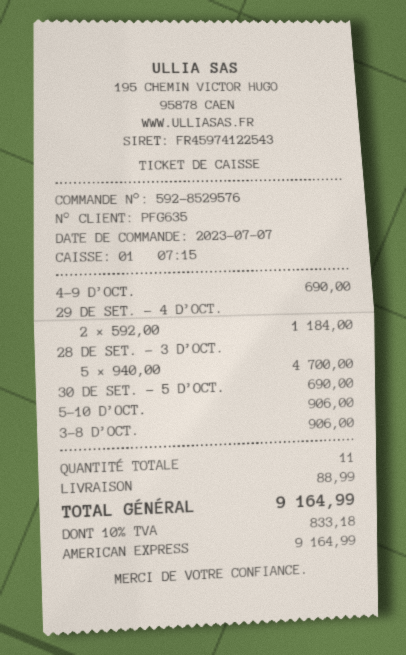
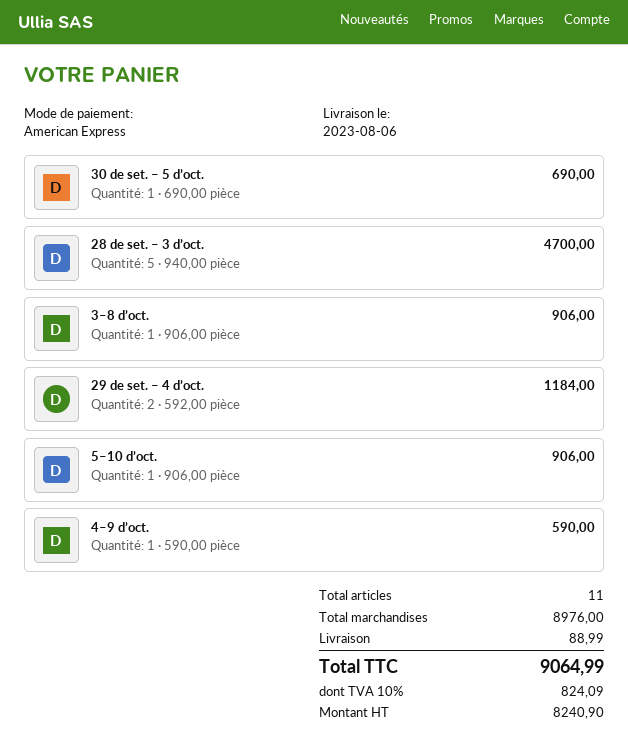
4–9 D’OCT.: 1 x 690.00 = 690.00 -> 1 x 590.00 = 590.00
tax: 10% = 833.18 -> 10% = 824.09
total: 9164.99 -> 9064.99

